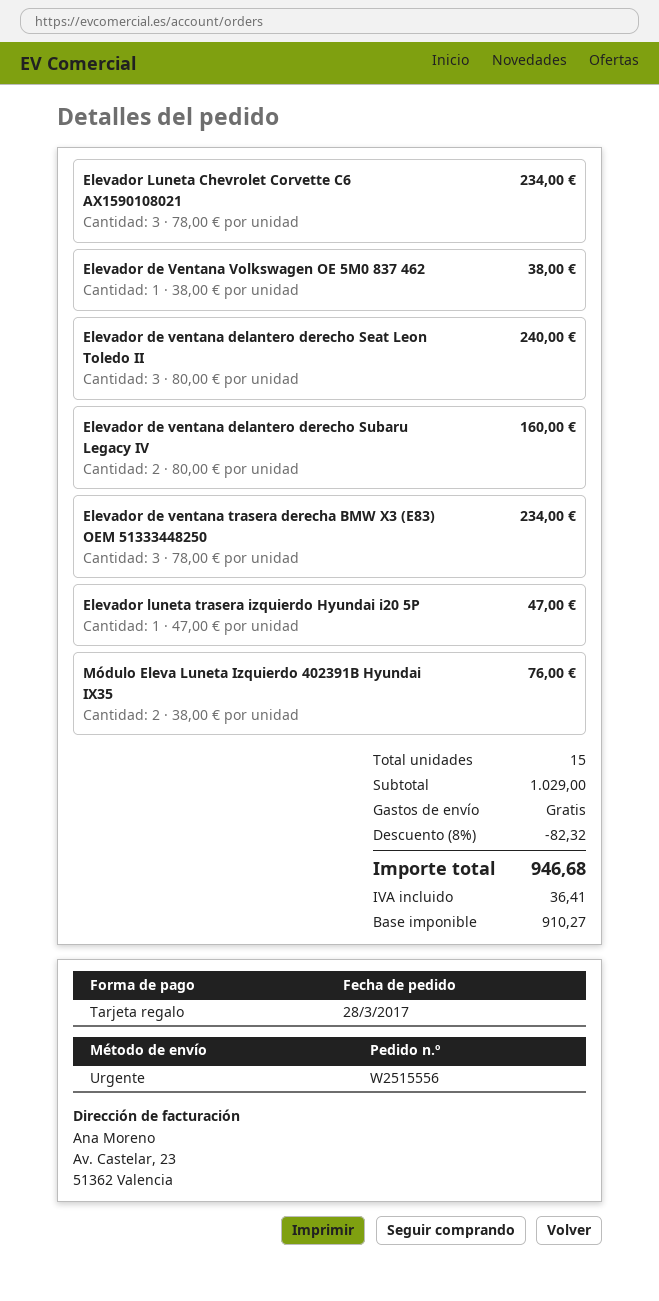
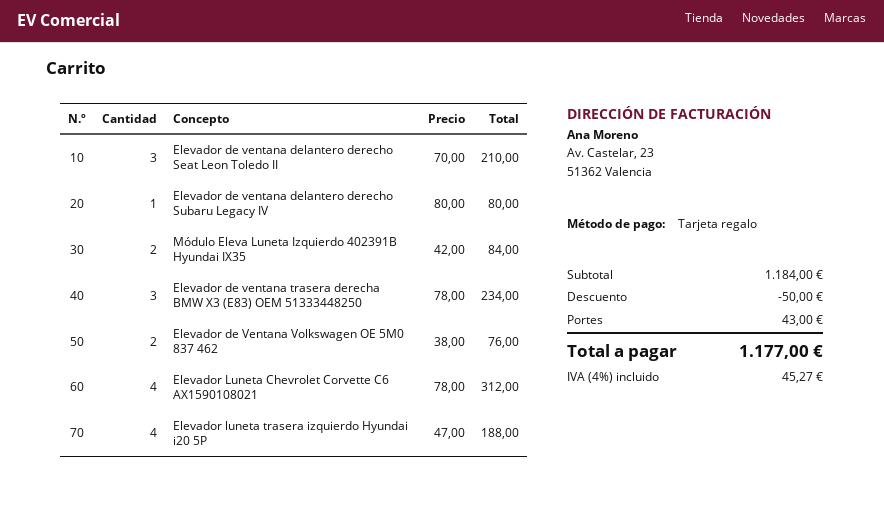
Elevador Luneta Chevrolet Corvette C6 AX1590108021: 3 x 78.00 = 234.00 -> 4 x 78.00 = 312.00
Elevador de Ventana Volkswagen OE 5M0 837 462: 1 x 38.00 = 38.00 -> 2 x 38.00 = 76.00
Elevador de ventana delantero derecho Seat Leon Toledo II: 3 x 80.00 = 240.00 -> 3 x 70.00 = 210.00
Elevador de ventana delantero derecho Subaru Legacy IV: 2 x 80.00 = 160.00 -> 1 x 80.00 = 80.00
Elevador luneta trasera izquierdo Hyundai i20 5P: 1 x 47.00 = 47.00 -> 4 x 47.00 = 188.00
Módulo Eleva Luneta Izquierdo 402391B Hyundai IX35: 2 x 38.00 = 76.00 -> 2 x 42.00 = 84.00
subtotal: 1029.00 -> 1184.00
discount: 82.32 -> 50.00
shipping: 0.00 -> 43.00
tax: 36.41 -> 45.27
total: 946.68 -> 1177.00

